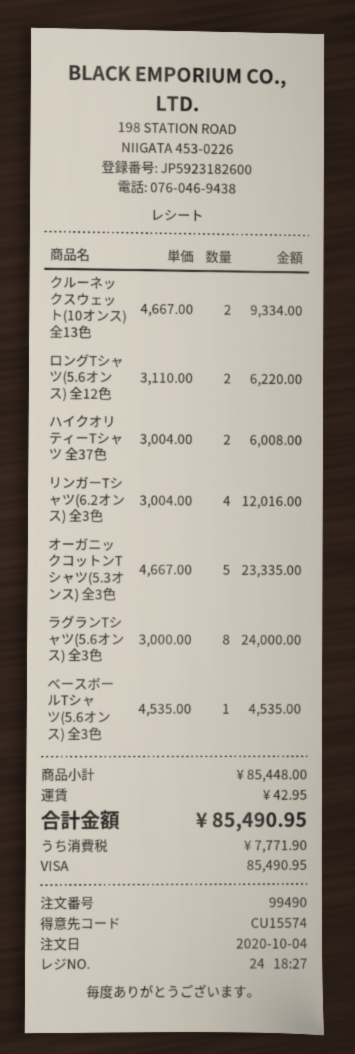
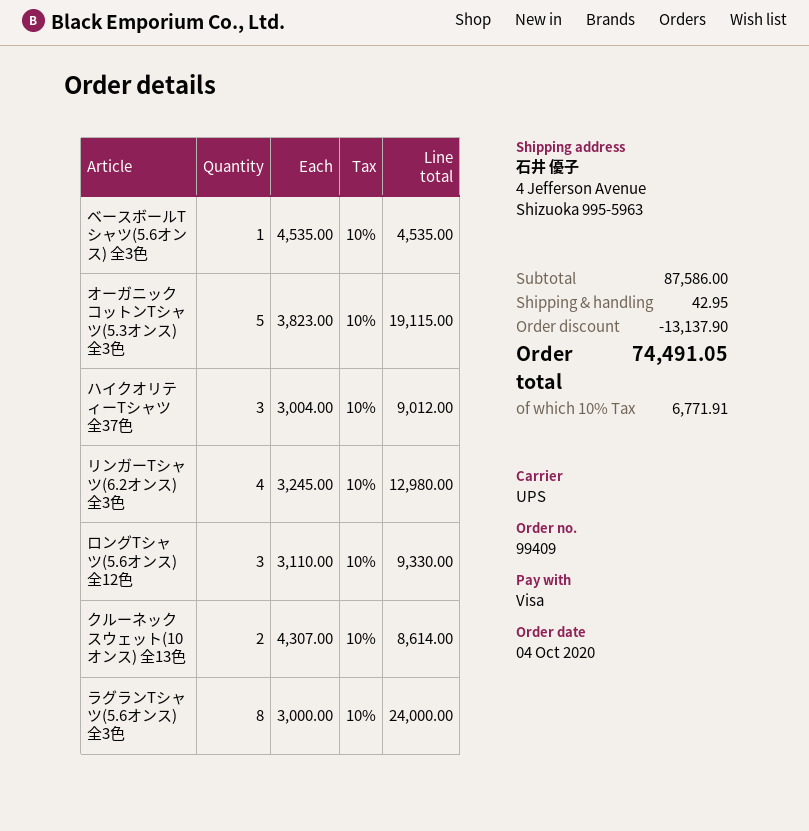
order number: 99490 -> 99409
クルーネックスウェット(10オンス) 全13色: 2 x 4667.00 = 9334.00 -> 2 x 4307.00 = 8614.00
ロングTシャツ(5.6オンス) 全12色: 2 x 3110.00 = 6220.00 -> 3 x 3110.00 = 9330.00
ハイクオリティーTシャツ 全37色: 2 x 3004.00 = 6008.00 -> 3 x 3004.00 = 9012.00
リンガーTシャツ(6.2オンス) 全3色: 4 x 3004.00 = 12016.00 -> 4 x 3245.00 = 12980.00
オーガニックコットンTシャツ(5.3オンス) 全3色: 5 x 4667.00 = 23335.00 -> 5 x 3823.00 = 19115.00
subtotal: 85448.00 -> 87586.00
discount: none -> 13137.90
tax: 7771.90 -> 6771.91
total: 85490.95 -> 74491.05

